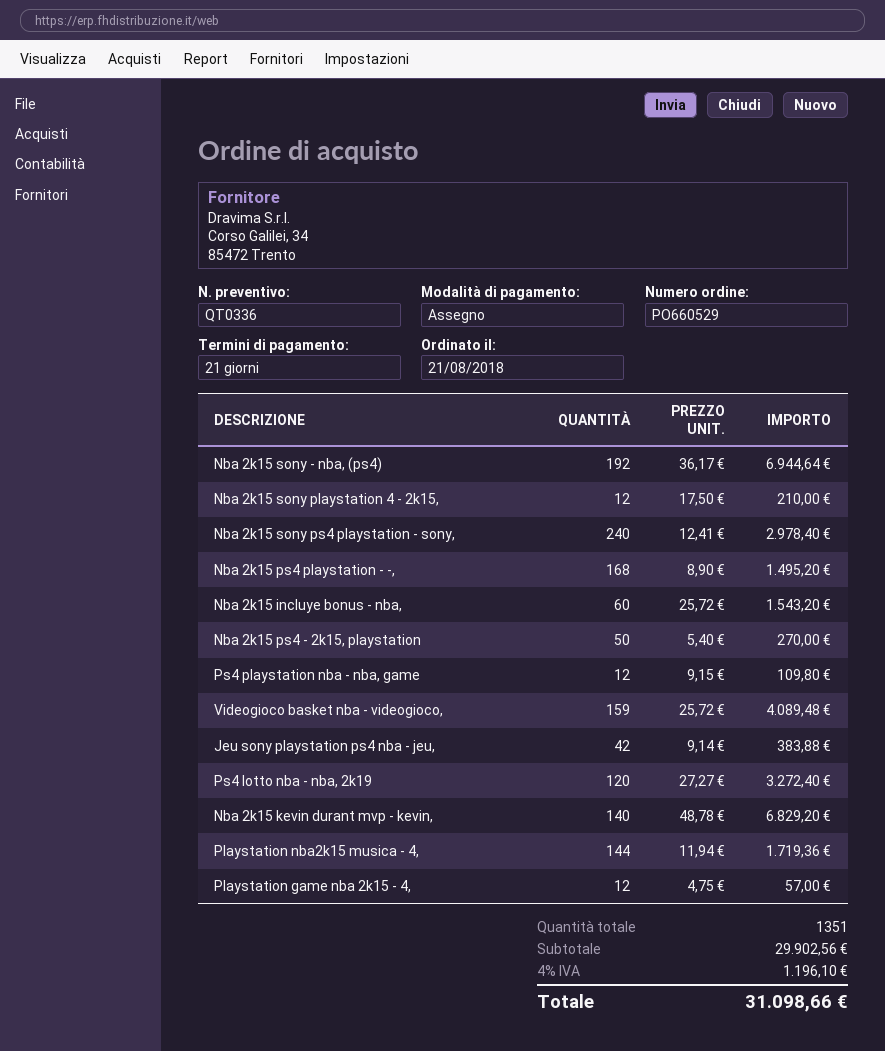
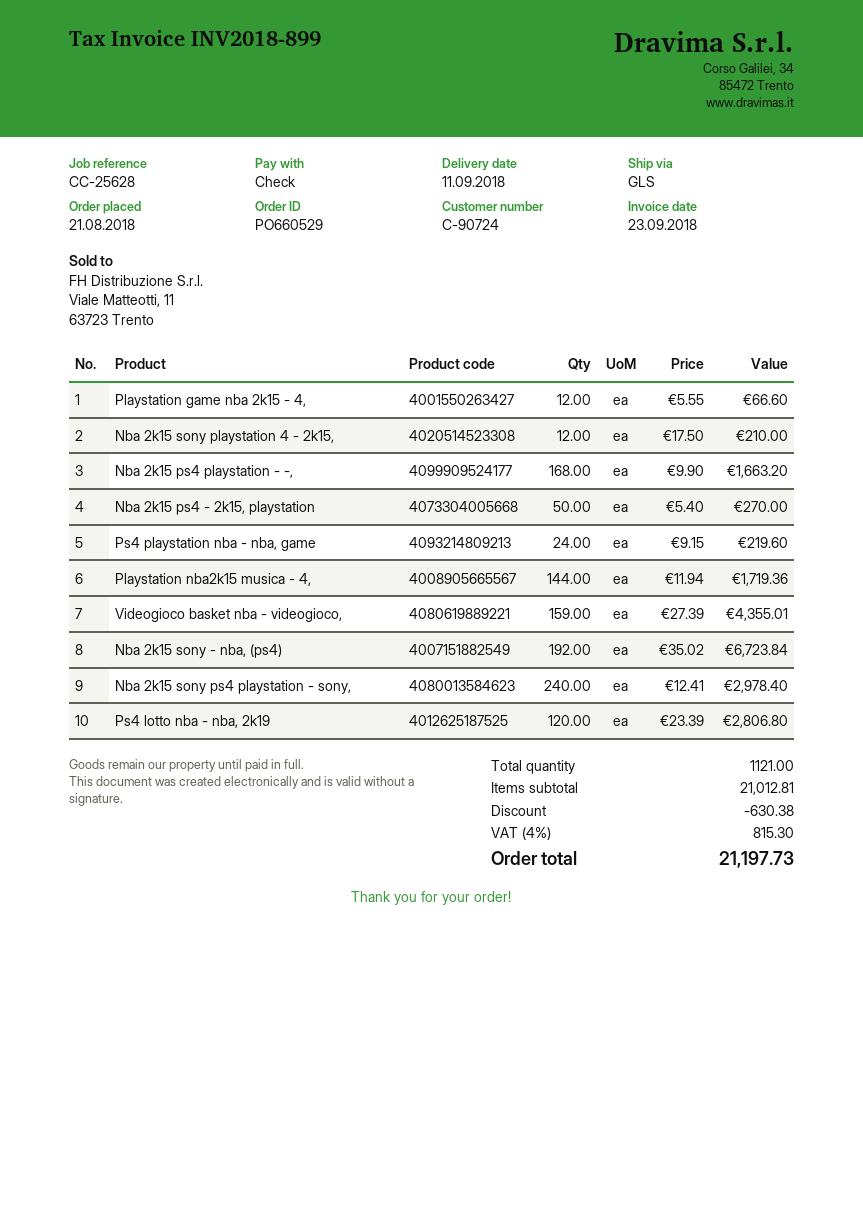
Nba 2k15 sony - nba, (ps4): 192 x 36.17 = 6944.64 -> 192 x 35.02 = 6723.84
Nba 2k15 ps4 playstation - -,: 168 x 8.90 = 1495.20 -> 168 x 9.90 = 1663.20
Nba 2k15 incluye bonus - nba,: 60 x 25.72 = 1543.20 -> none
Ps4 playstation nba - nba, game: 12 x 9.15 = 109.80 -> 24 x 9.15 = 219.60
Videogioco basket nba - videogioco,: 159 x 25.72 = 4089.48 -> 159 x 27.39 = 4355.01
Jeu sony playstation ps4 nba - jeu,: 42 x 9.14 = 383.88 -> none
Ps4 lotto nba - nba, 2k19: 120 x 27.27 = 3272.40 -> 120 x 23.39 = 2806.80
Nba 2k15 kevin durant mvp - kevin,: 140 x 48.78 = 6829.20 -> none
Playstation game nba 2k15 - 4,: 12 x 4.75 = 57.00 -> 12 x 5.55 = 66.60
total quantity: 1351 -> 1121
subtotal: 29902.56 -> 21012.81
discount: none -> 630.38
tax: 4% = 1196.10 -> 4% = 815.30
total: 31098.66 -> 21197.73

